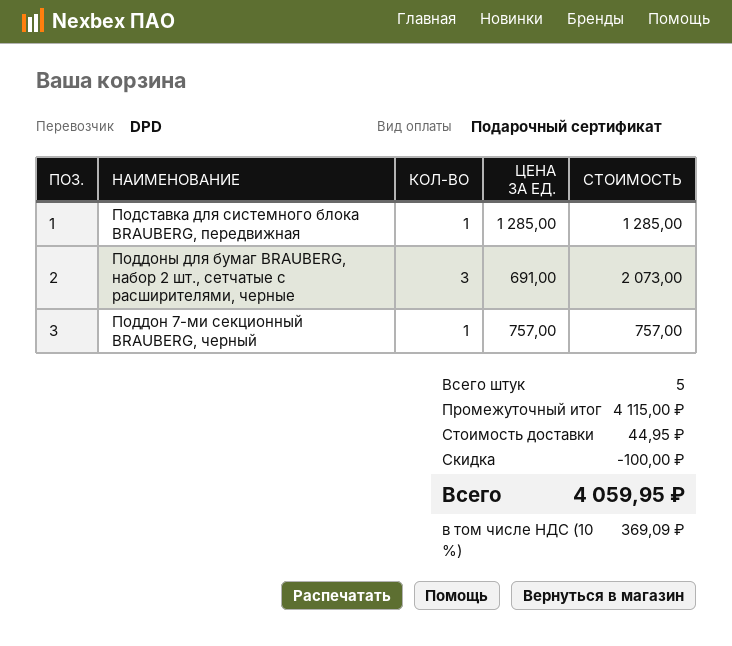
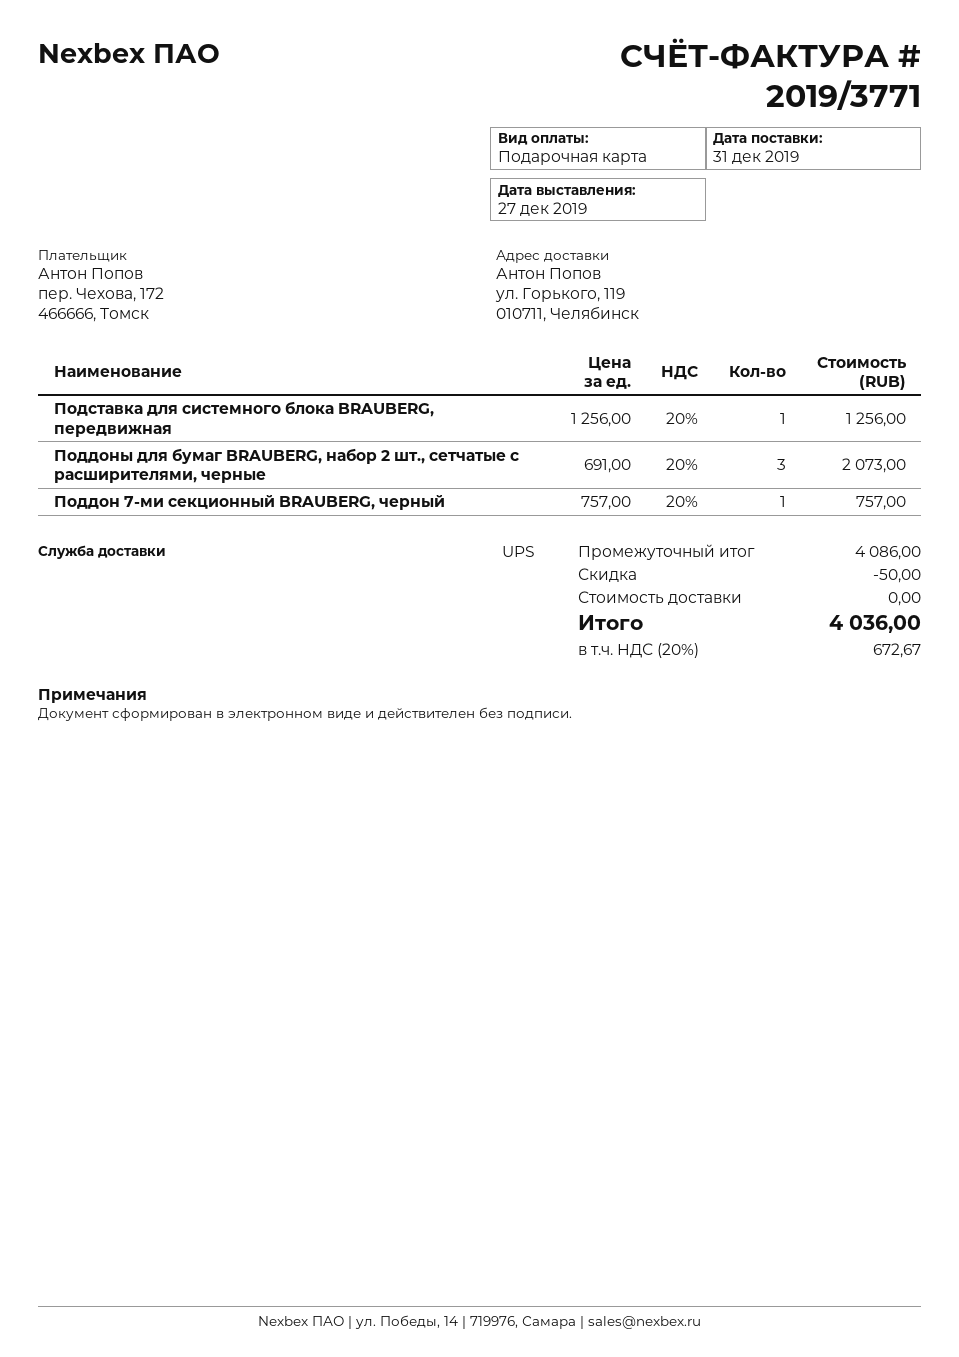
shipping method: DPD -> UPS
Подставка для системного блока BRAUBERG, передвижная: 1 x 1285.00 = 1285.00 -> 1 x 1256.00 = 1256.00
subtotal: 4115.00 -> 4086.00
discount: 100.00 -> 50.00
shipping: 44.95 -> 0.00
tax: 10% = 369.09 -> 20% = 672.67
total: 4059.95 -> 4036.00

